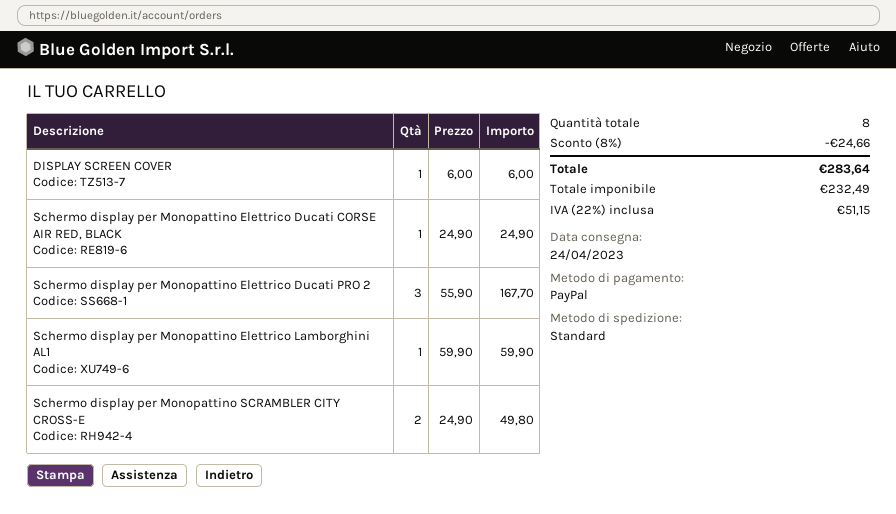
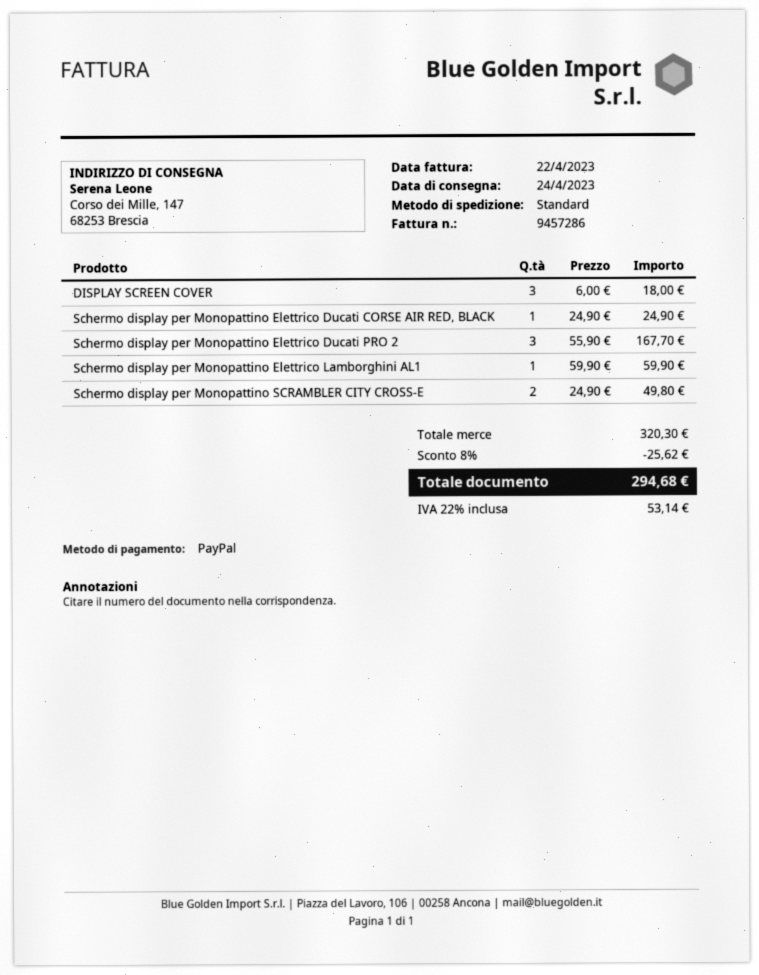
DISPLAY SCREEN COVER: 1 x 6.00 = 6.00 -> 3 x 6.00 = 18.00
discount: 8% = 24.66 -> 8% = 25.62
tax: 22% = 51.15 -> 22% = 53.14
total: 283.64 -> 294.68

